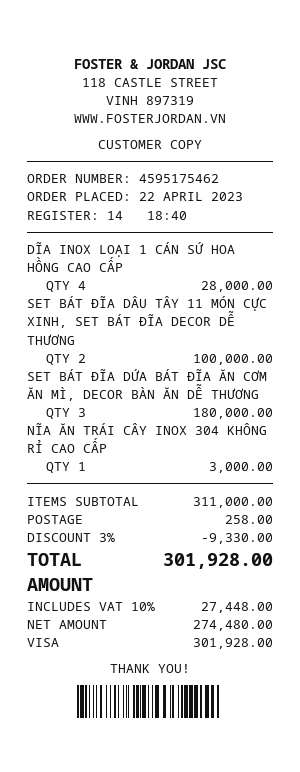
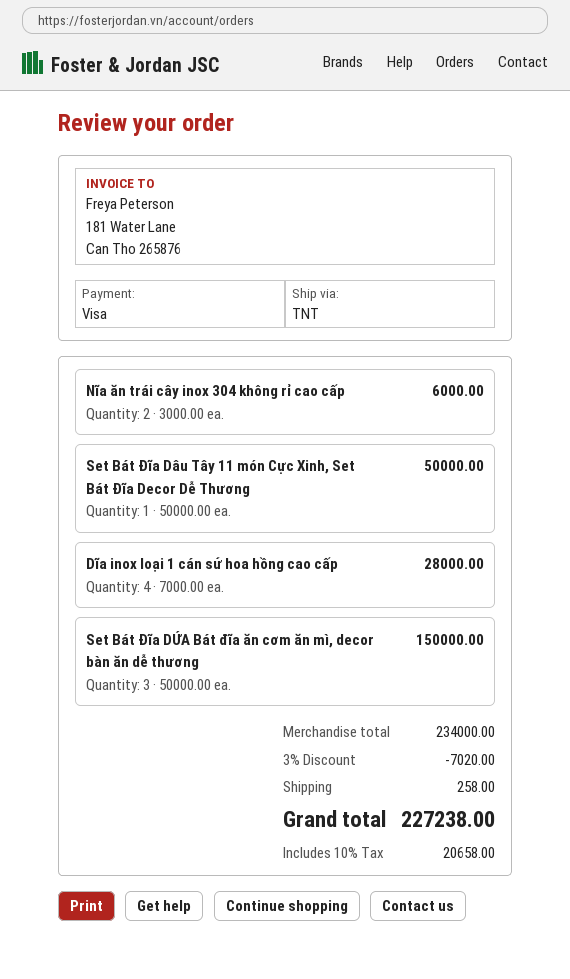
SET BÁT ĐĨA DÂU TÂY 11 MÓN CỰC XINH, SET BÁT ĐĨA DECOR DỄ THƯƠNG: 2 for 100000.00 -> 1 for 50000.00
SET BÁT ĐĨA DỨA BÁT ĐĨA ĂN CƠM ĂN MÌ, DECOR BÀN ĂN DỄ THƯƠNG: 3 for 180000.00 -> 3 for 150000.00
NĨA ĂN TRÁI CÂY INOX 304 KHÔNG RỈ CAO CẤP: 1 for 3000.00 -> 2 for 6000.00
subtotal: 311000.00 -> 234000.00
discount: 3% = 9330.00 -> 3% = 7020.00
tax: 10% = 27448.00 -> 10% = 20658.00
total: 301928.00 -> 227238.00

